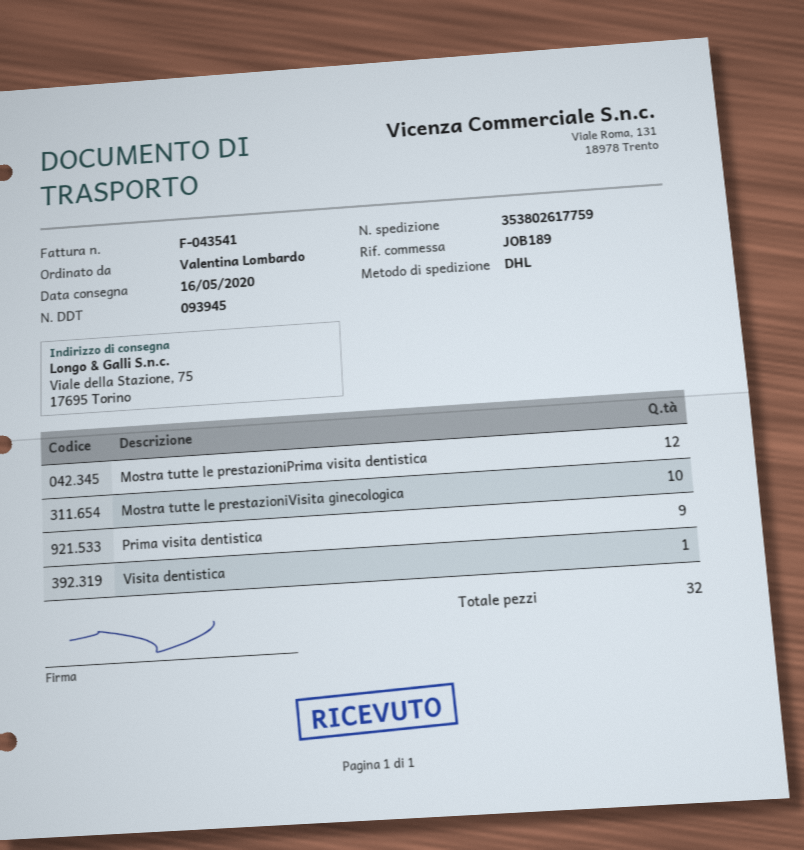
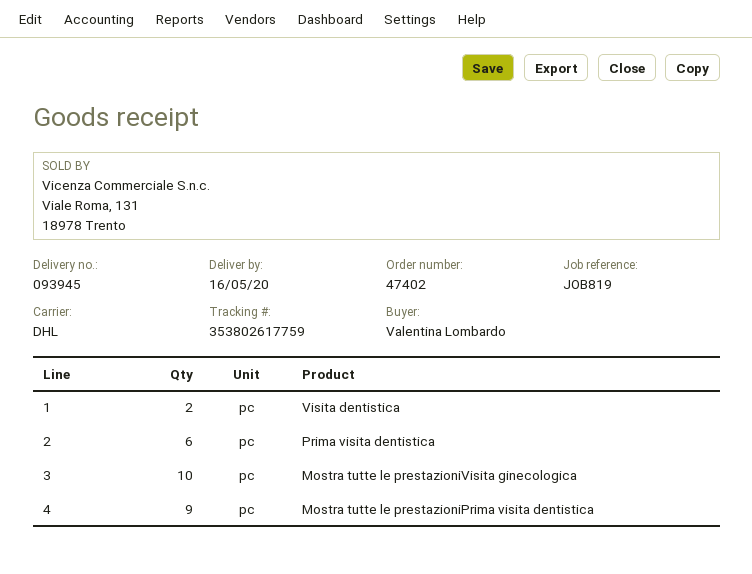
reference: JOB189 -> JOB819
Mostra tutte le prestazioniPrima visita dentistica: 12 -> 9
Prima visita dentistica: 9 -> 6
Visita dentistica: 1 -> 2

